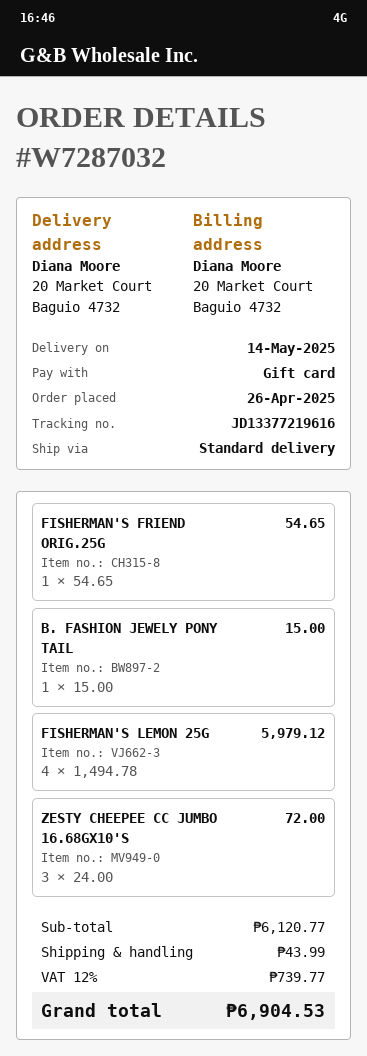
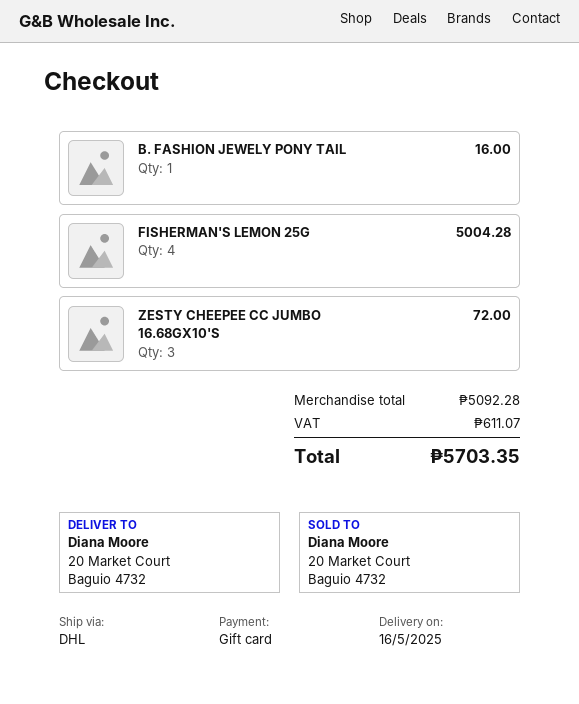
delivery date: 2025-05-14 -> 2025-05-16
shipping method: standard -> DHL
FISHERMAN'S FRIEND ORIG.25G: 1 for 54.65 -> none
B. FASHION JEWELY PONY TAIL: 1 for 15.00 -> 1 for 16.00
FISHERMAN'S LEMON 25G: 4 for 5979.12 -> 4 for 5004.28
subtotal: 6120.77 -> 5092.28
shipping: 43.99 -> none
tax: 739.77 -> 611.07
total: 6904.53 -> 5703.35

